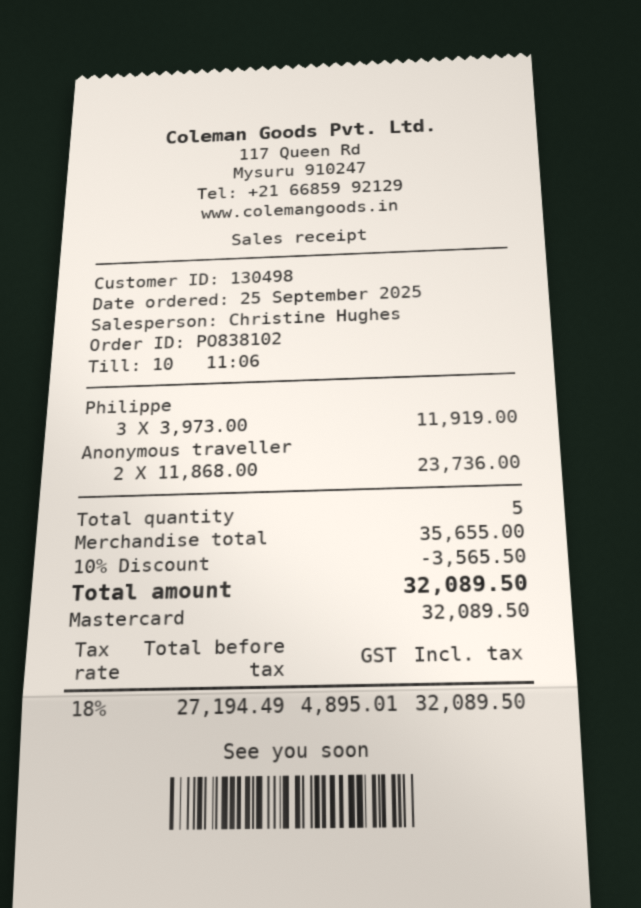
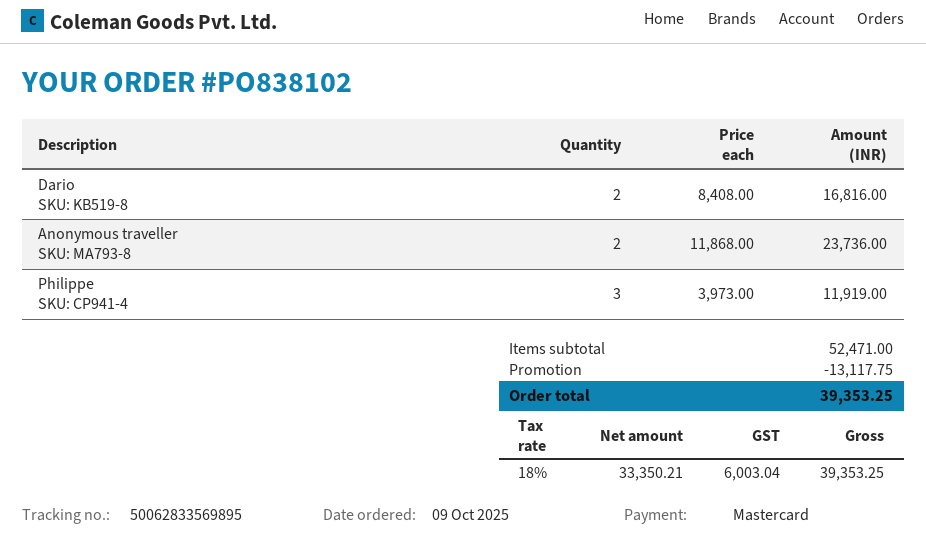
order date: 2025-09-25 -> 2025-10-09
Dario: none -> 2 x 8408.00 = 16816.00
subtotal: 35655.00 -> 52471.00
discount: 3565.50 -> 13117.75
net: 27194.49 -> 33350.21
tax: 18% = 4895.01 -> 18% = 6003.04
total: 32089.50 -> 39353.25

